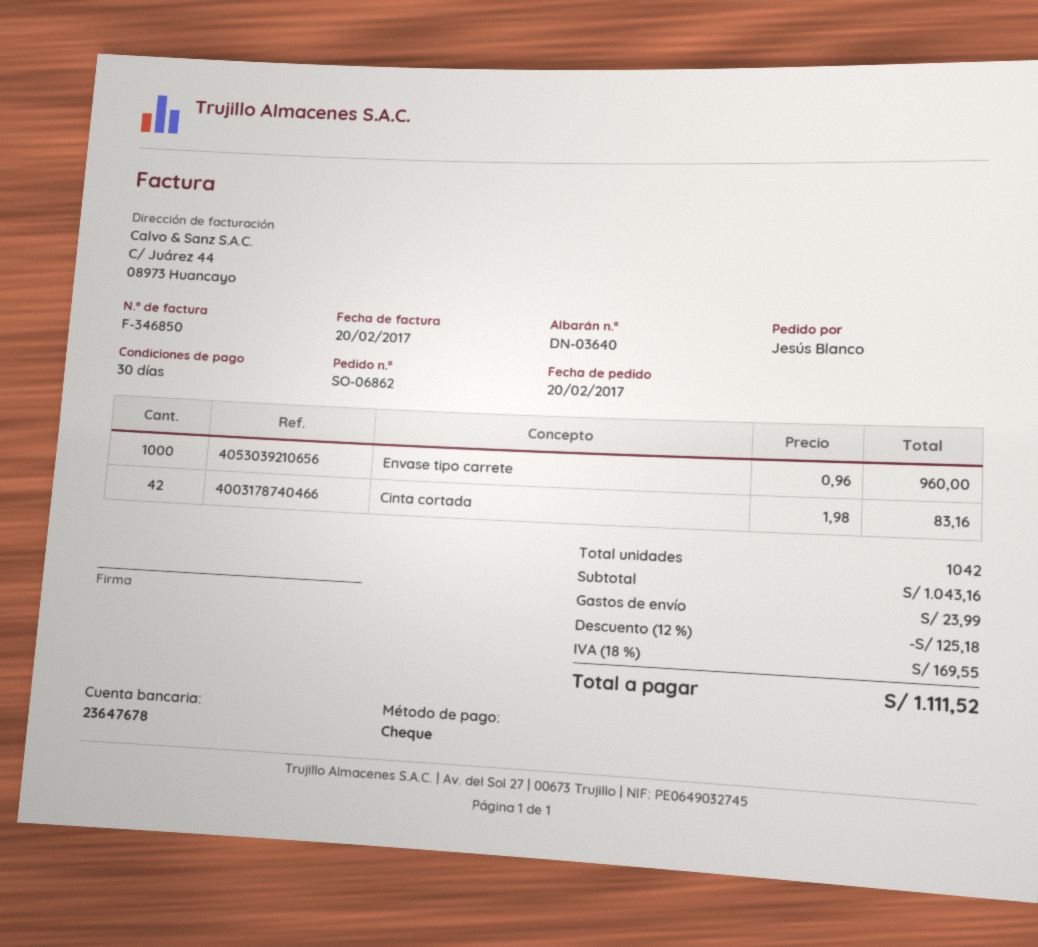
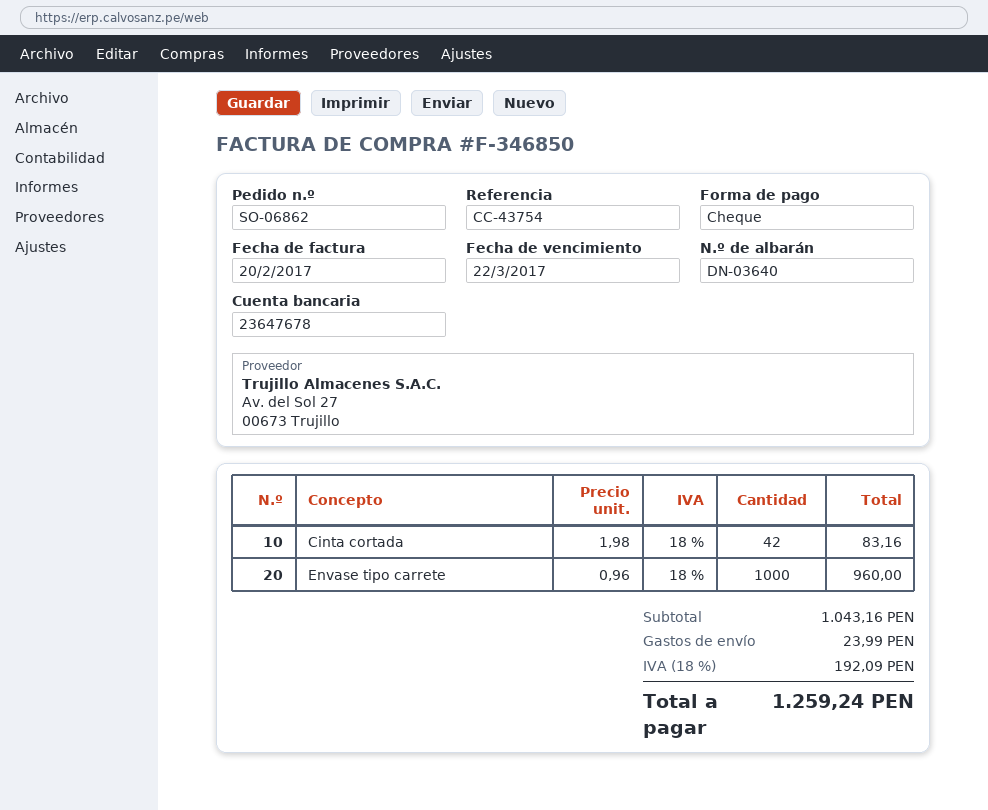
discount: 12% = 125.18 -> none
tax: 18% = 169.55 -> 18% = 192.09
total: 1111.52 -> 1259.24

